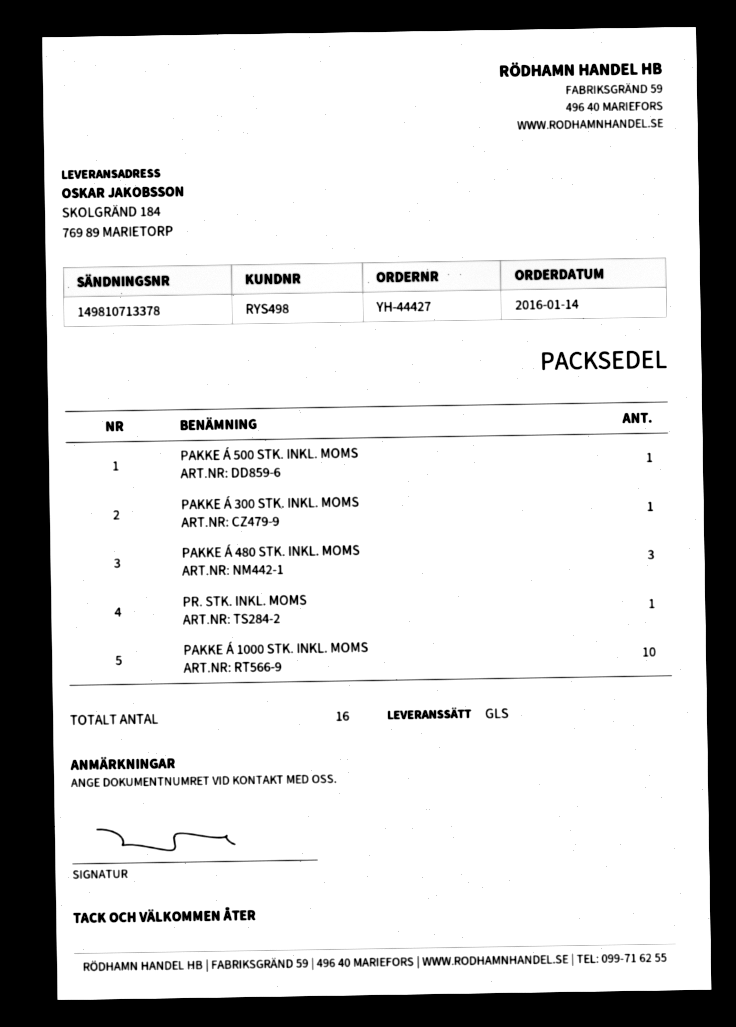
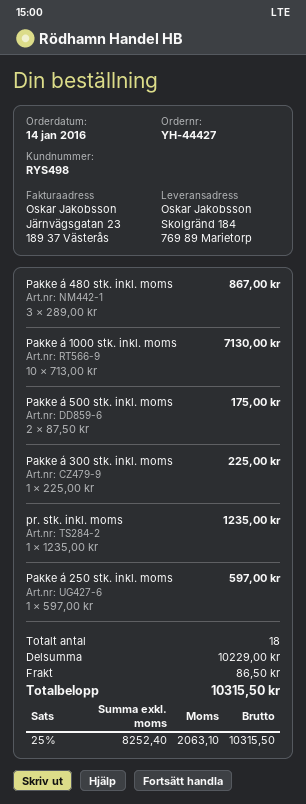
PAKKE Á 500 STK. INKL. MOMS: 1 -> 2
Pakke á 250 stk. inkl. moms: none -> 1
total quantity: 16 -> 18

